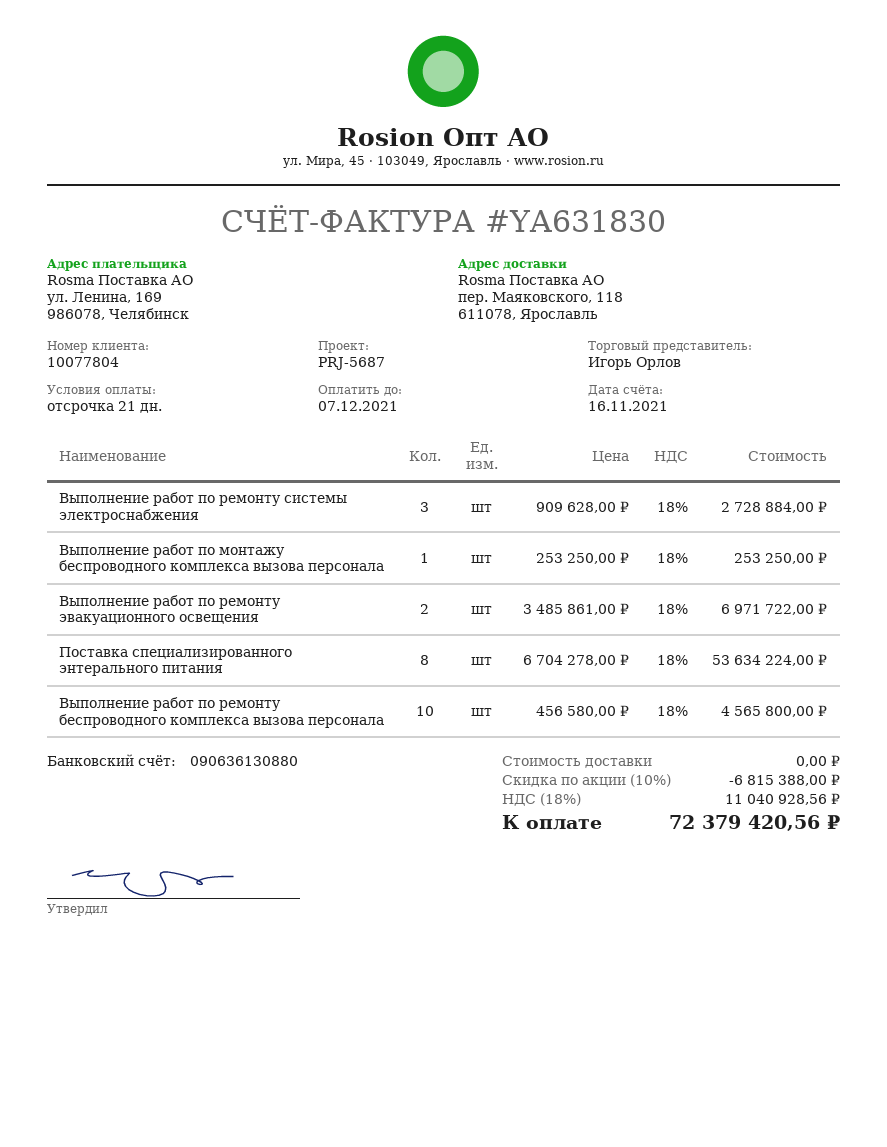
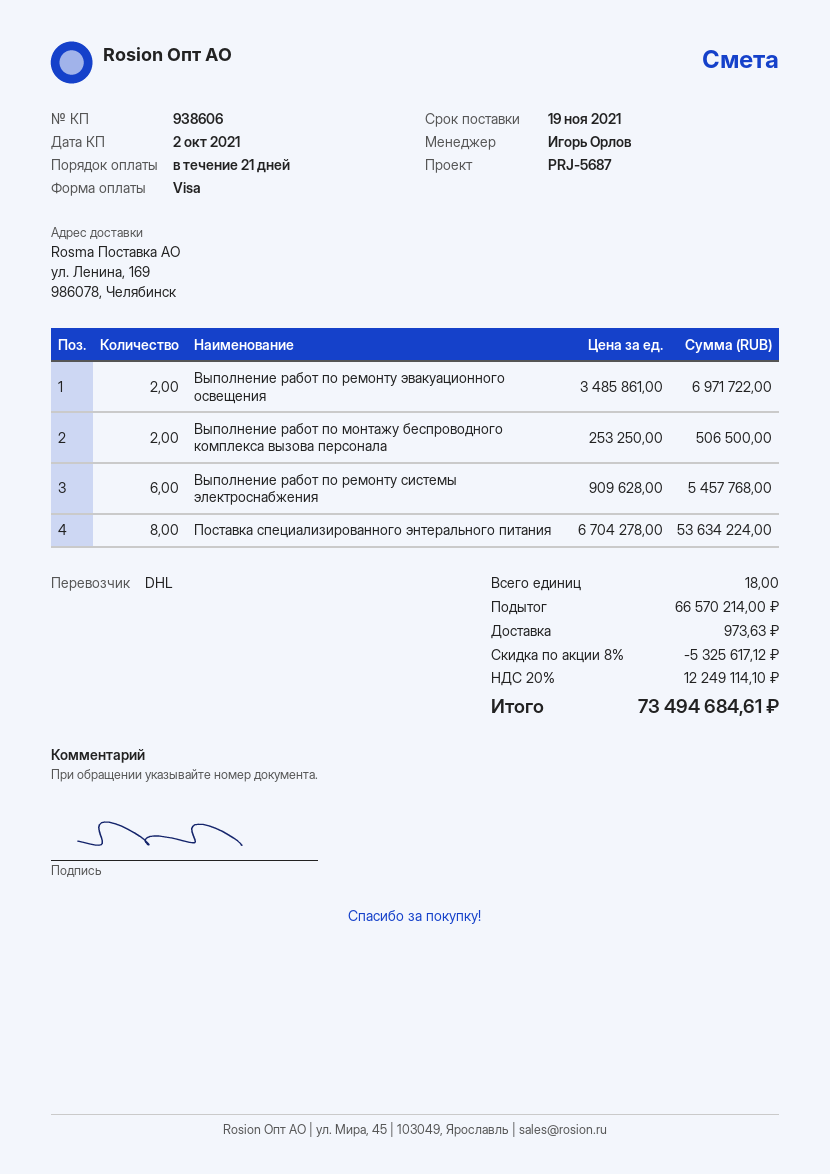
ship to: пер. Маяковского, 118, 611078, Ярославль -> ул. Ленина, 169, 986078, Челябинск
Выполнение работ по ремонту системы электроснабжения: 3 x 909628.00 = 2728884.00 -> 6 x 909628.00 = 5457768.00
Выполнение работ по монтажу беспроводного комплекса вызова персонала: 1 x 253250.00 = 253250.00 -> 2 x 253250.00 = 506500.00
Выполнение работ по ремонту беспроводного комплекса вызова персонала: 10 x 456580.00 = 4565800.00 -> none
discount: 10% = 6815388.00 -> 8% = 5325617.12
shipping: 0.00 -> 973.63
tax: 18% = 11040928.56 -> 20% = 12249114.10
total: 72379420.56 -> 73494684.61

